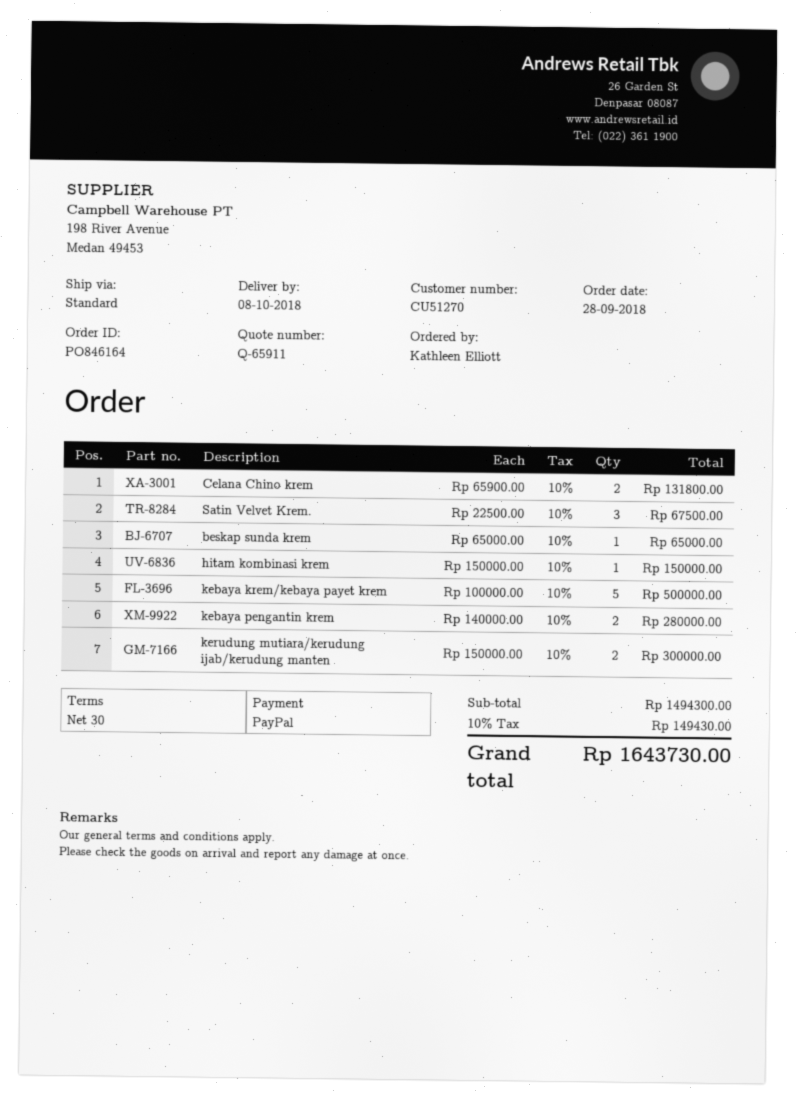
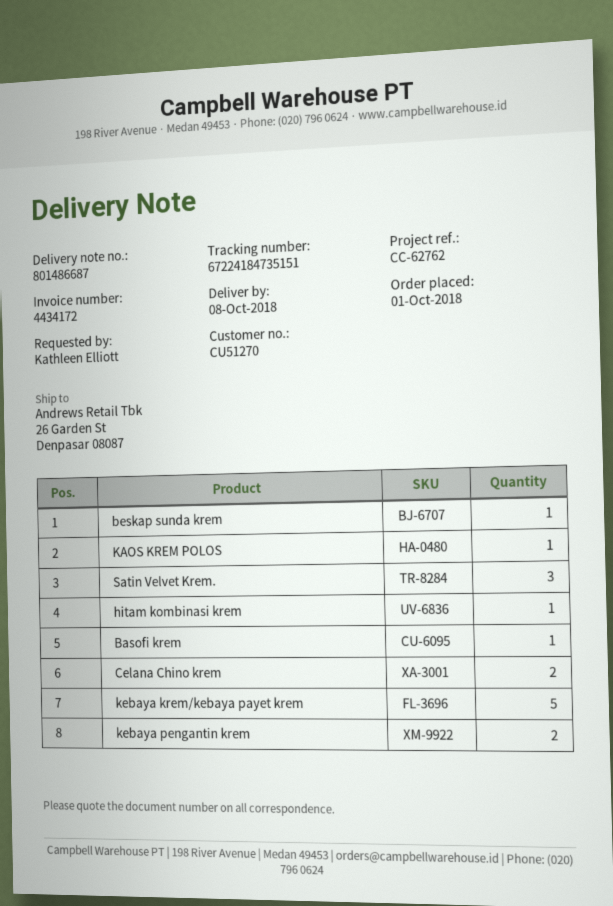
order date: 2018-09-28 -> 2018-10-01
kerudung mutiara/kerudung ijab/kerudung manten: 2 -> none
KAOS KREM POLOS: none -> 1
Basofi krem: none -> 1

